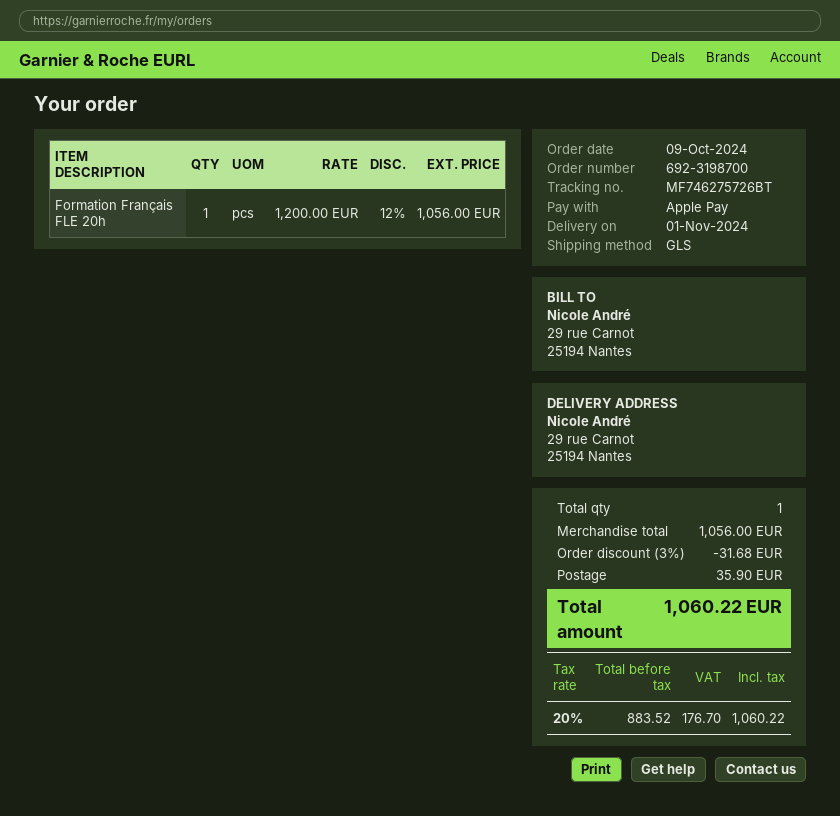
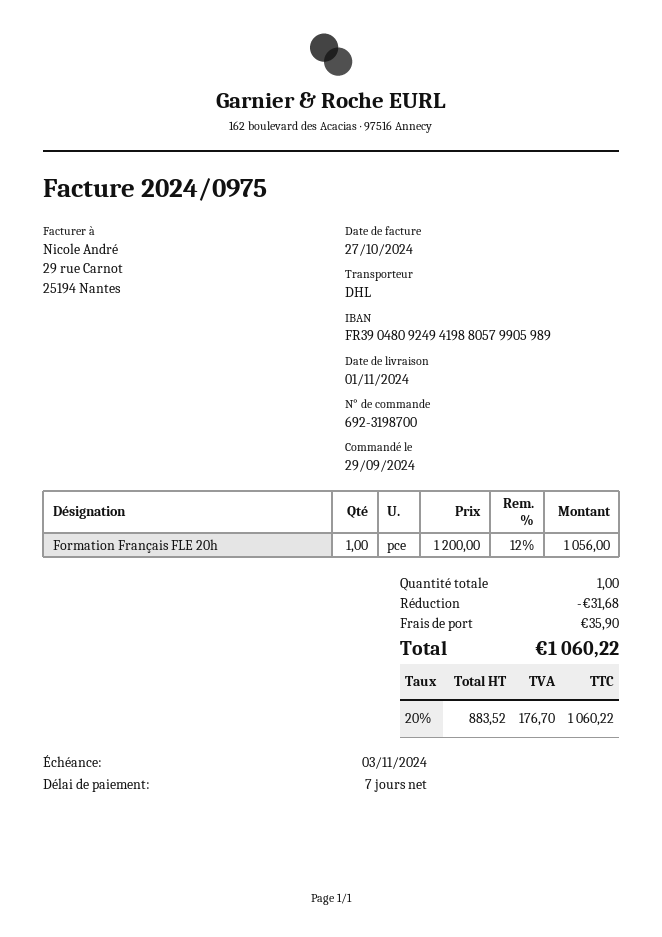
order date: 2024-10-09 -> 2024-09-29
shipping method: GLS -> DHL

